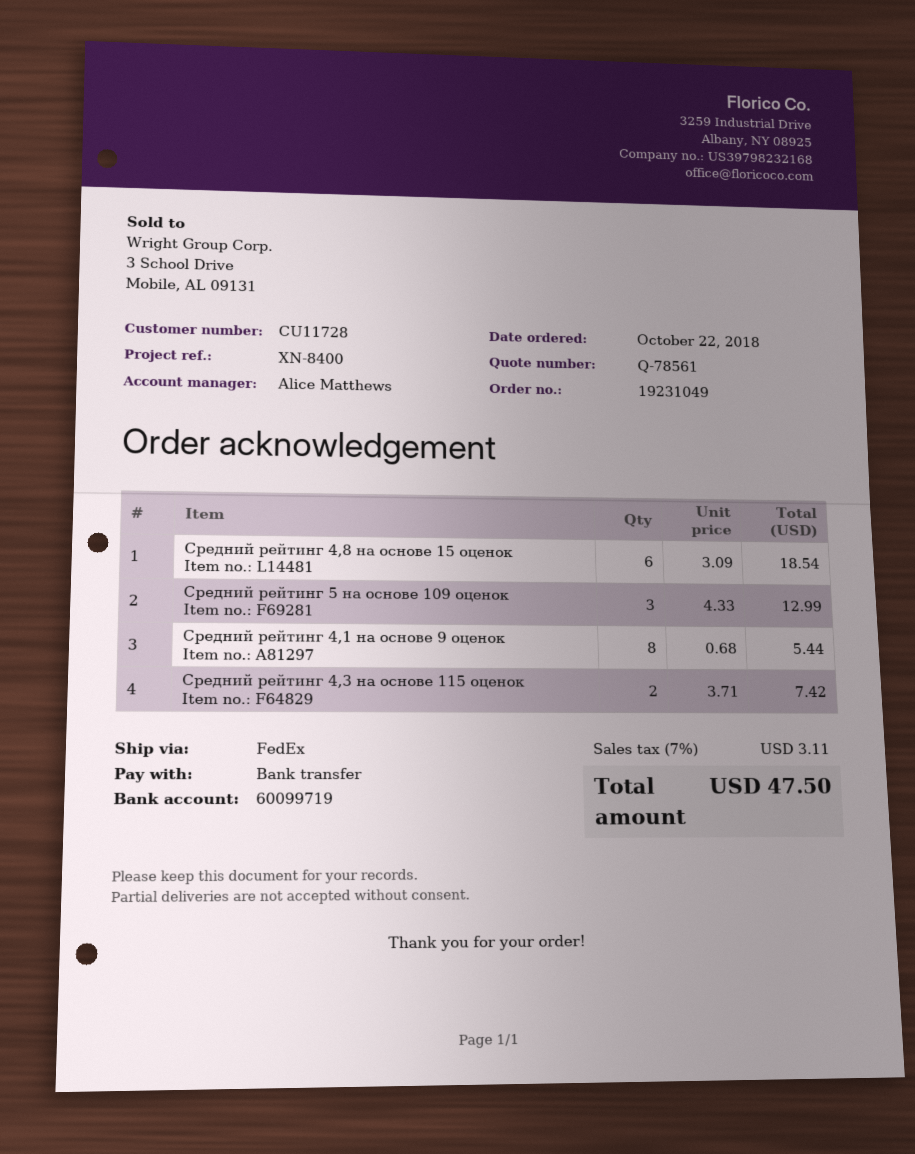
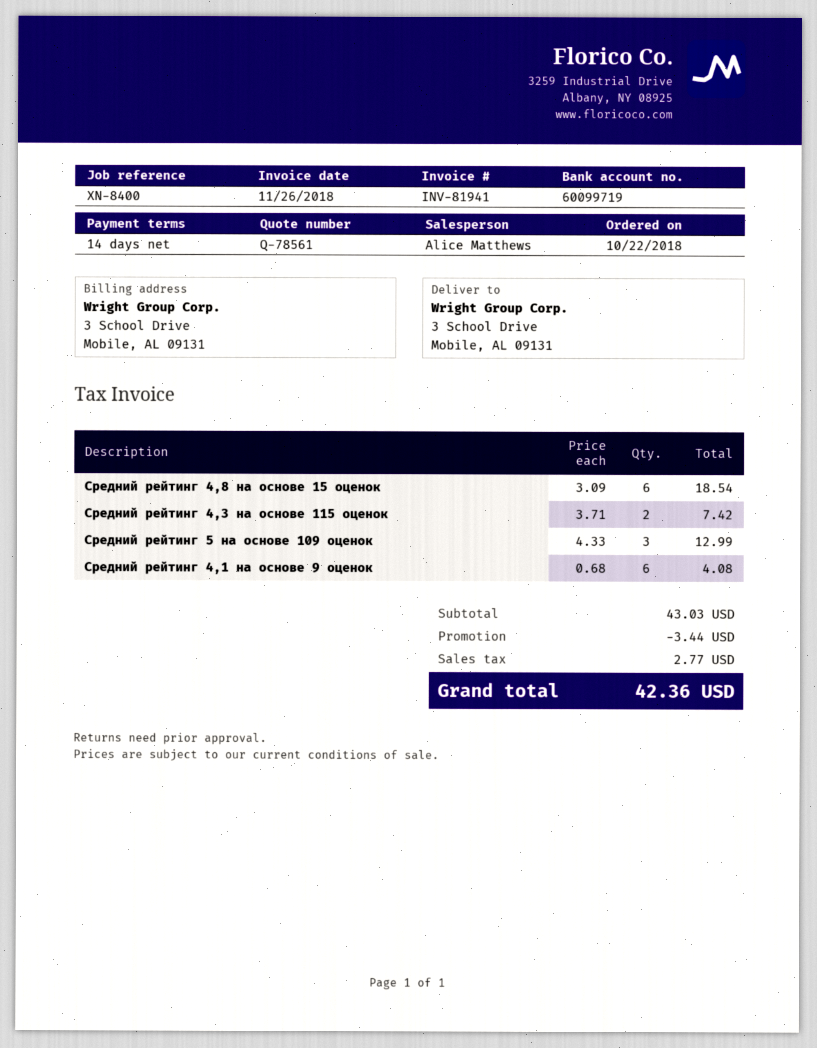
Средний рейтинг 4,1 на основе 9 оценок: 8 x 0.68 = 5.44 -> 6 x 0.68 = 4.08
discount: none -> 3.44
tax: 3.11 -> 2.77
total: 47.50 -> 42.36

